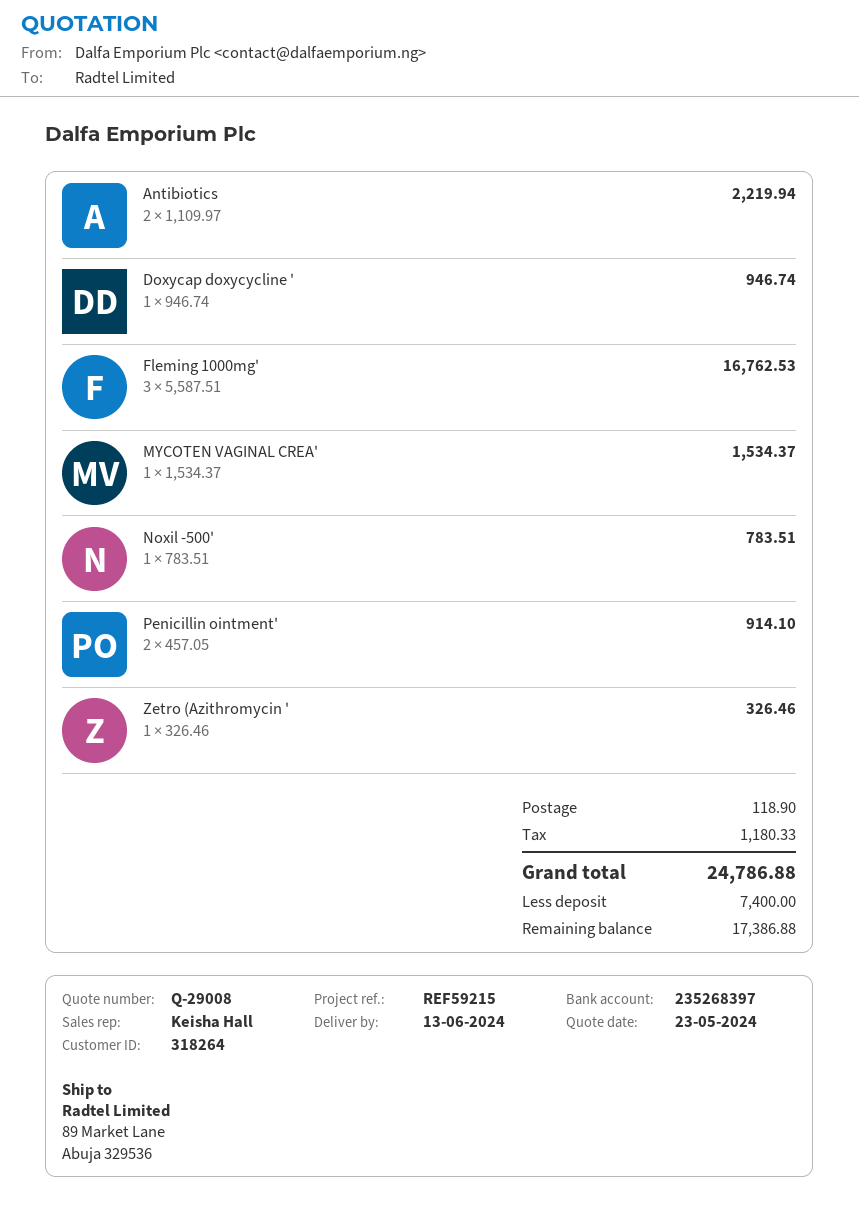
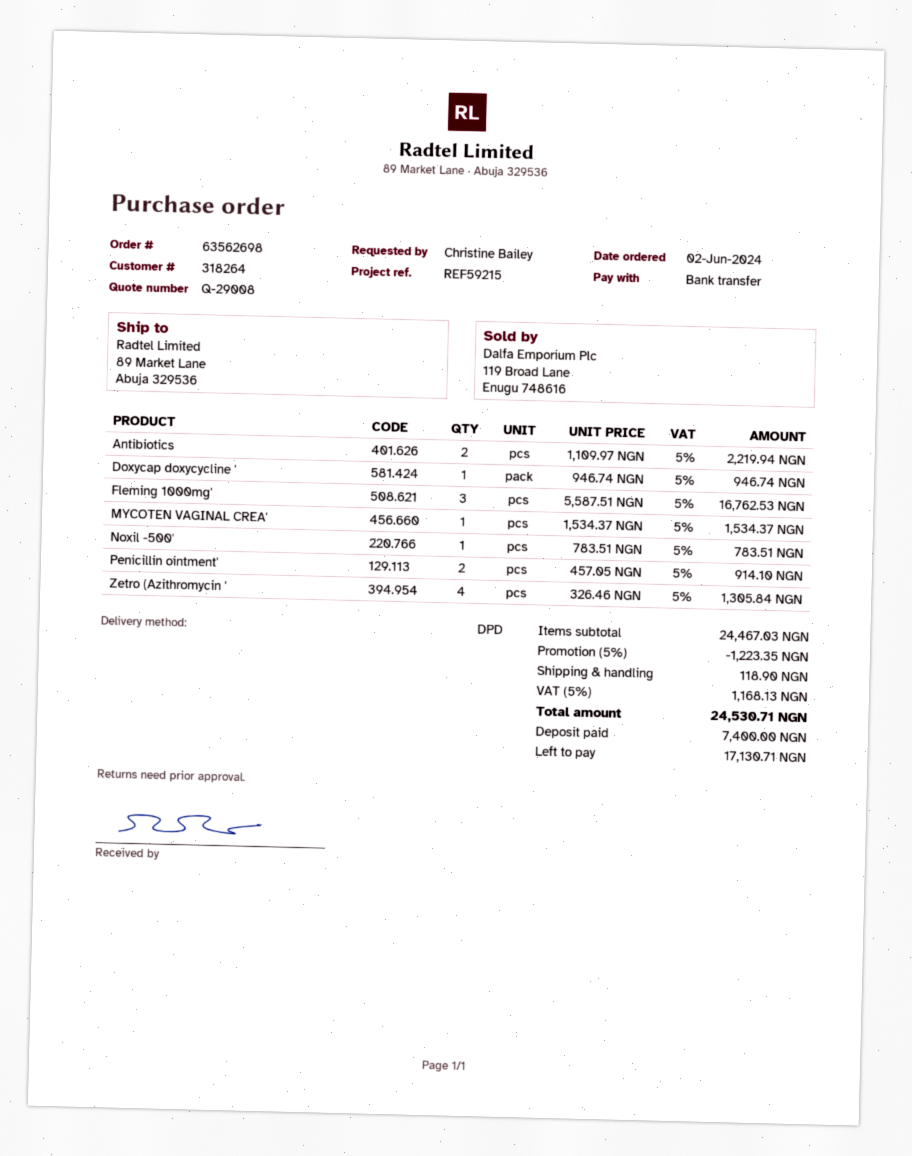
Zetro (Azithromycin ': 1 x 326.46 = 326.46 -> 4 x 326.46 = 1305.84
discount: none -> 5% = 1223.35
tax: 1180.33 -> 1168.13
total: 24786.88 -> 24530.71
balance: 17386.88 -> 17130.71

